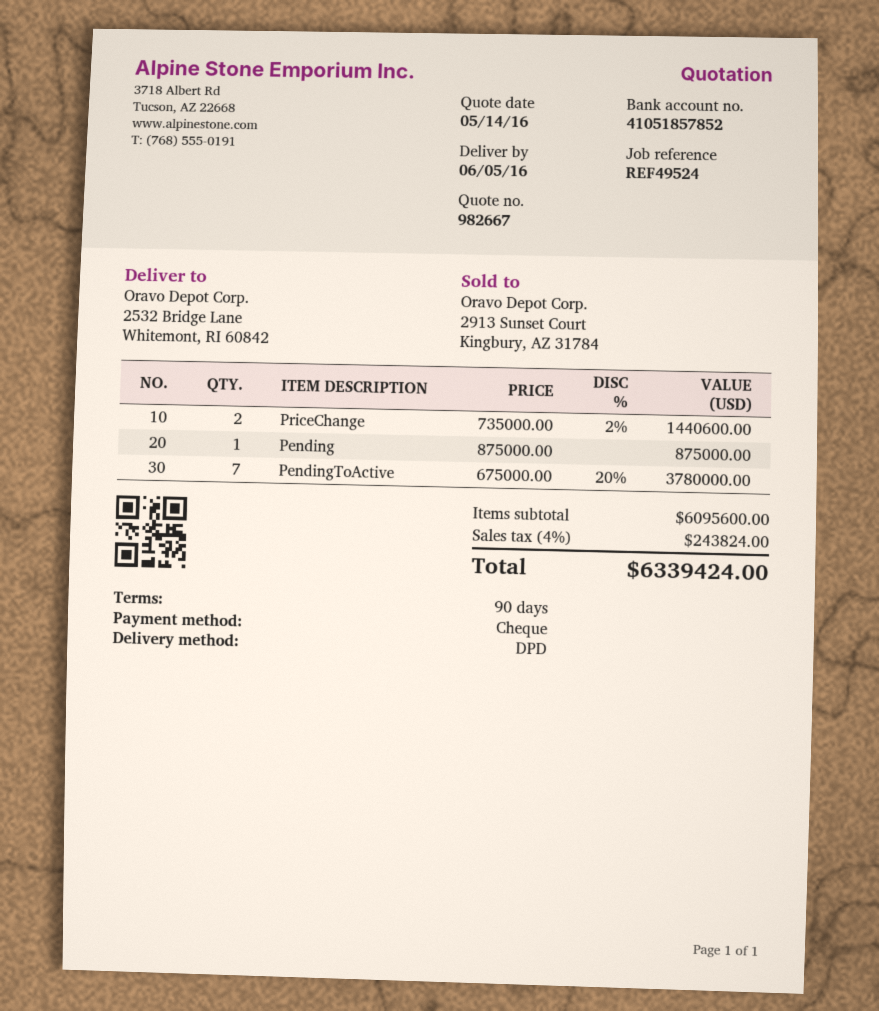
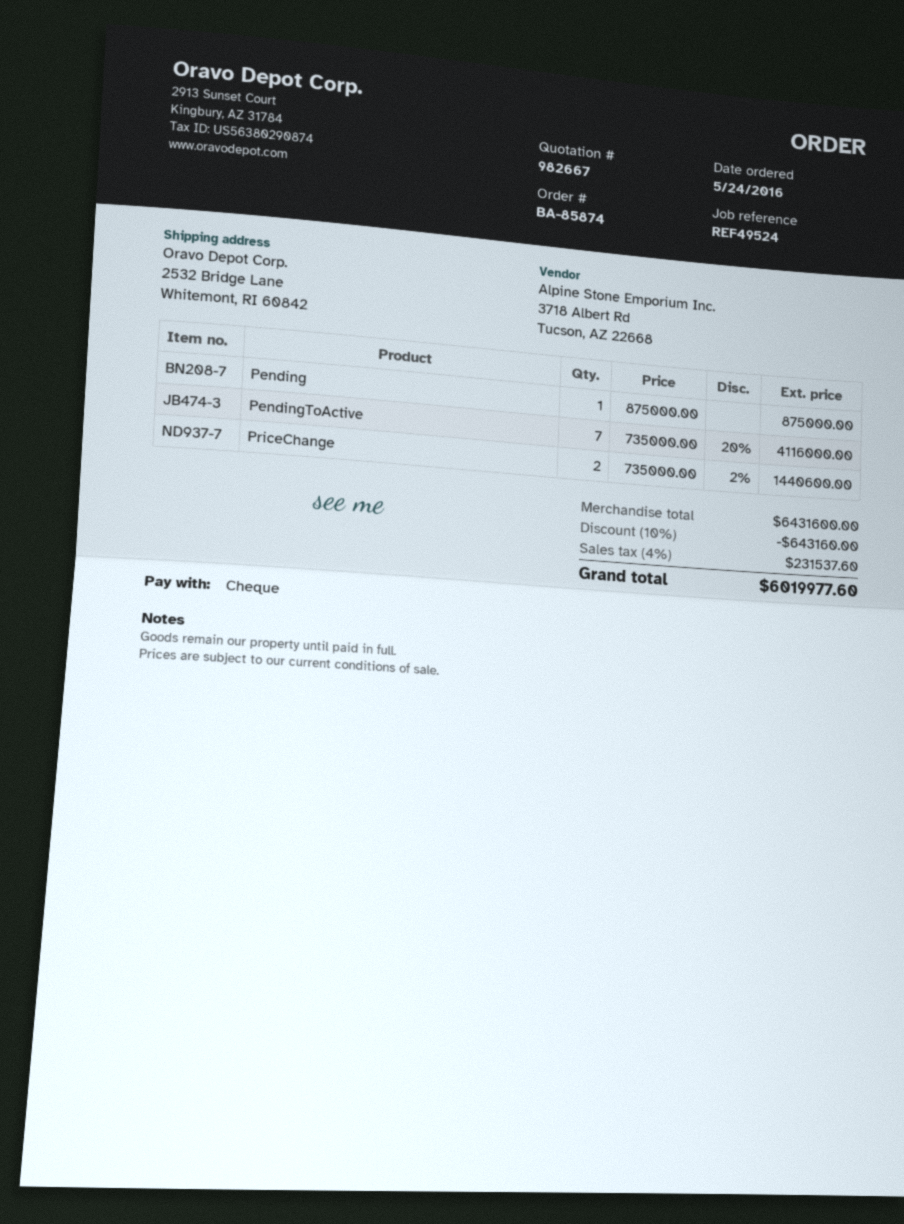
PendingToActive: 7 x 675000.00 - 20% = 3780000.00 -> 7 x 735000.00 - 20% = 4116000.00
subtotal: 6095600.00 -> 6431600.00
discount: none -> 10% = 643160.00
tax: 4% = 243824.00 -> 4% = 231537.60
total: 6339424.00 -> 6019977.60

